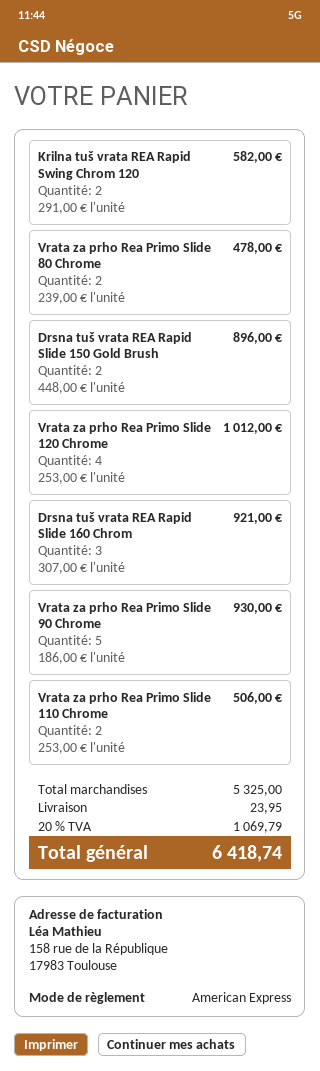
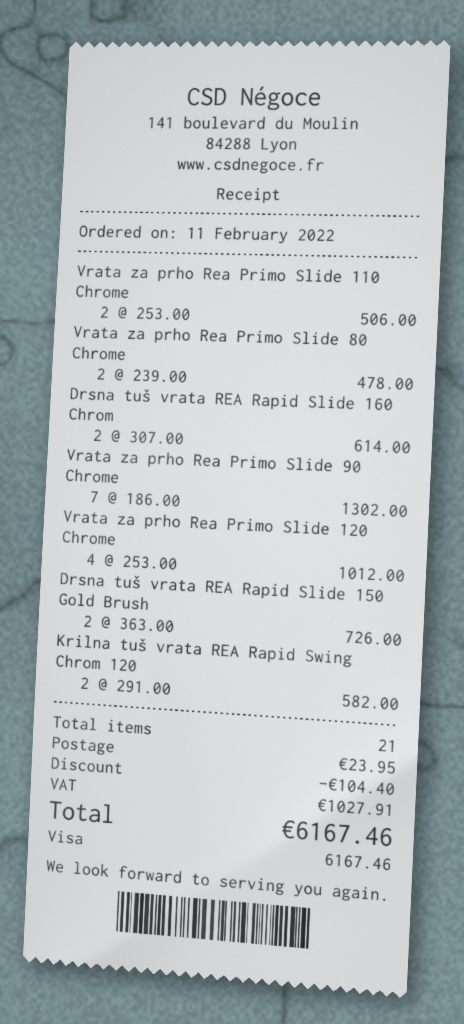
payment method: American Express -> Visa
Drsna tuš vrata REA Rapid Slide 150 Gold Brush: 2 x 448.00 = 896.00 -> 2 x 363.00 = 726.00
Drsna tuš vrata REA Rapid Slide 160 Chrom: 3 x 307.00 = 921.00 -> 2 x 307.00 = 614.00
Vrata za prho Rea Primo Slide 90 Chrome: 5 x 186.00 = 930.00 -> 7 x 186.00 = 1302.00
discount: none -> 104.40
tax: 1069.79 -> 1027.91
total: 6418.74 -> 6167.46

